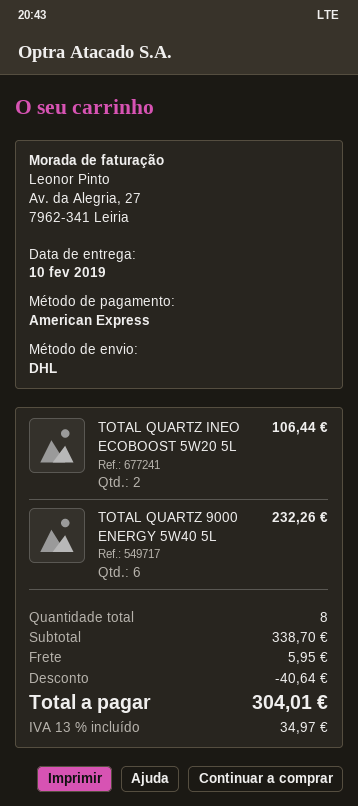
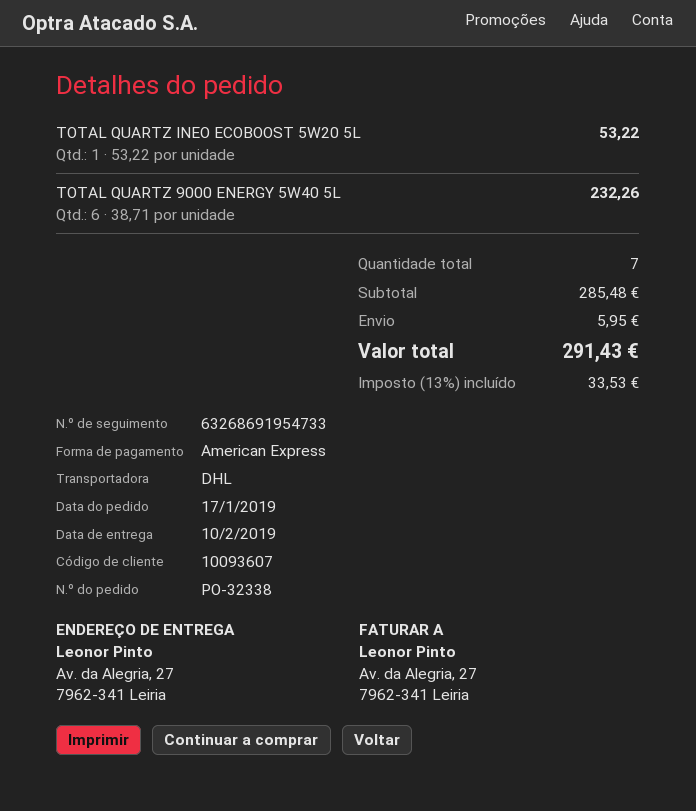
TOTAL QUARTZ INEO ECOBOOST 5W20 5L: 2 for 106.44 -> 1 for 53.22
total quantity: 8 -> 7
subtotal: 338.70 -> 285.48
discount: 40.64 -> none
tax: 13% = 34.97 -> 13% = 33.53
total: 304.01 -> 291.43

